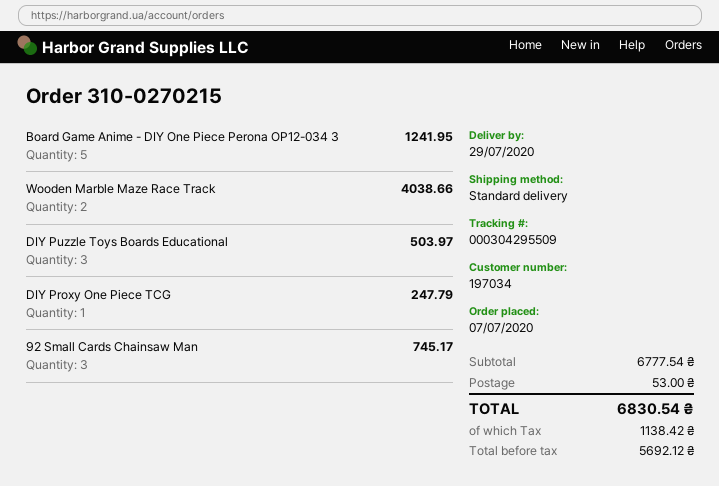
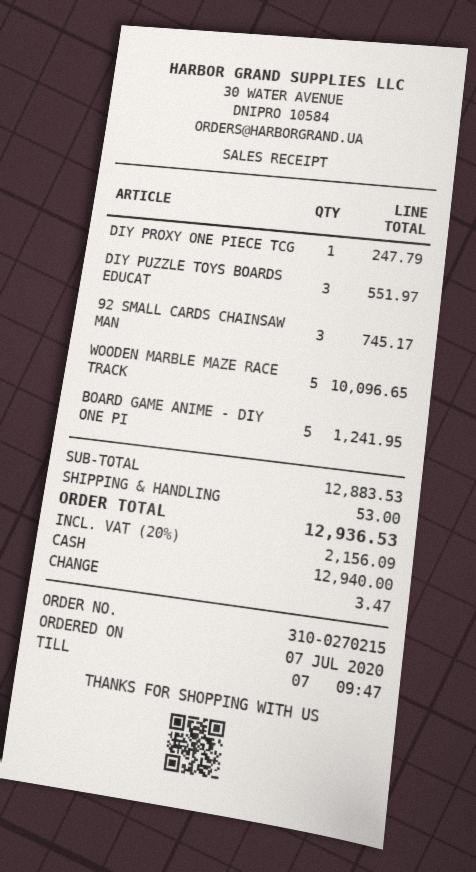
Wooden Marble Maze Race Track: 2 for 4038.66 -> 5 for 10096.65
DIY Puzzle Toys Boards Educational: 3 for 503.97 -> 3 for 551.97
subtotal: 6777.54 -> 12883.53
tax: 1138.42 -> 2156.09
total: 6830.54 -> 12936.53

